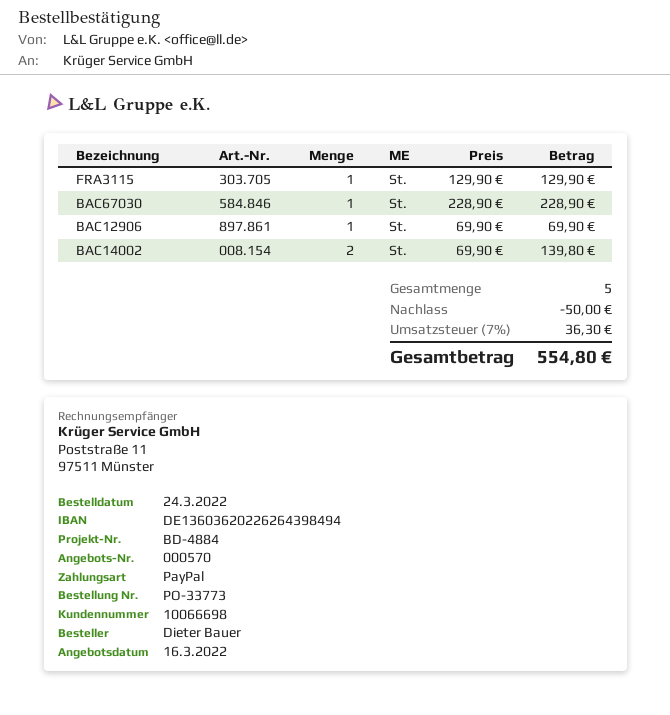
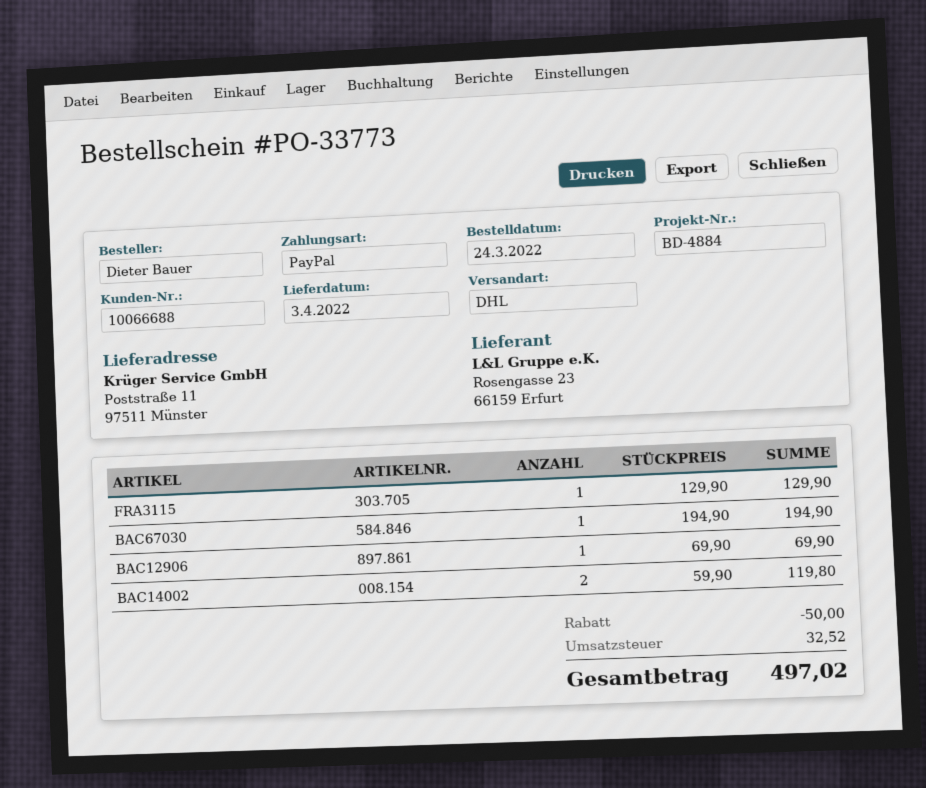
customer number: 10066698 -> 10066688
BAC67030: 1 x 228.90 = 228.90 -> 1 x 194.90 = 194.90
BAC14002: 2 x 69.90 = 139.80 -> 2 x 59.90 = 119.80
tax: 36.30 -> 32.52
total: 554.80 -> 497.02

